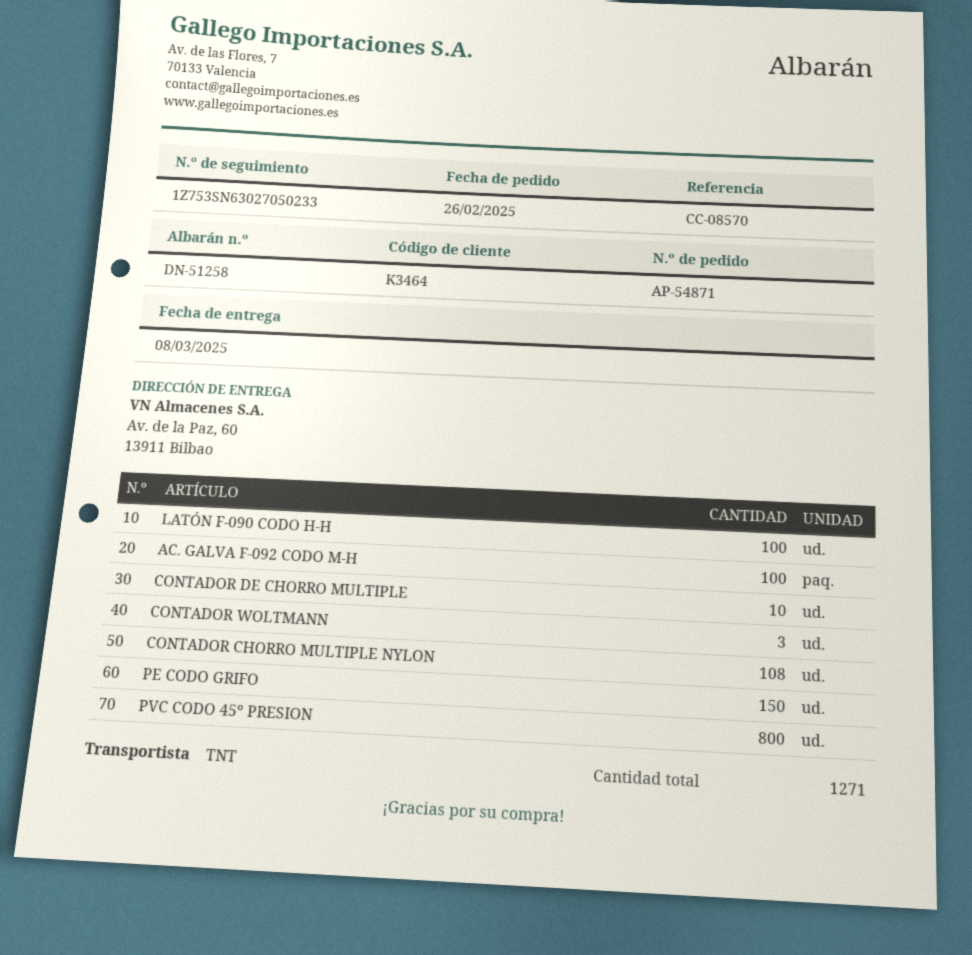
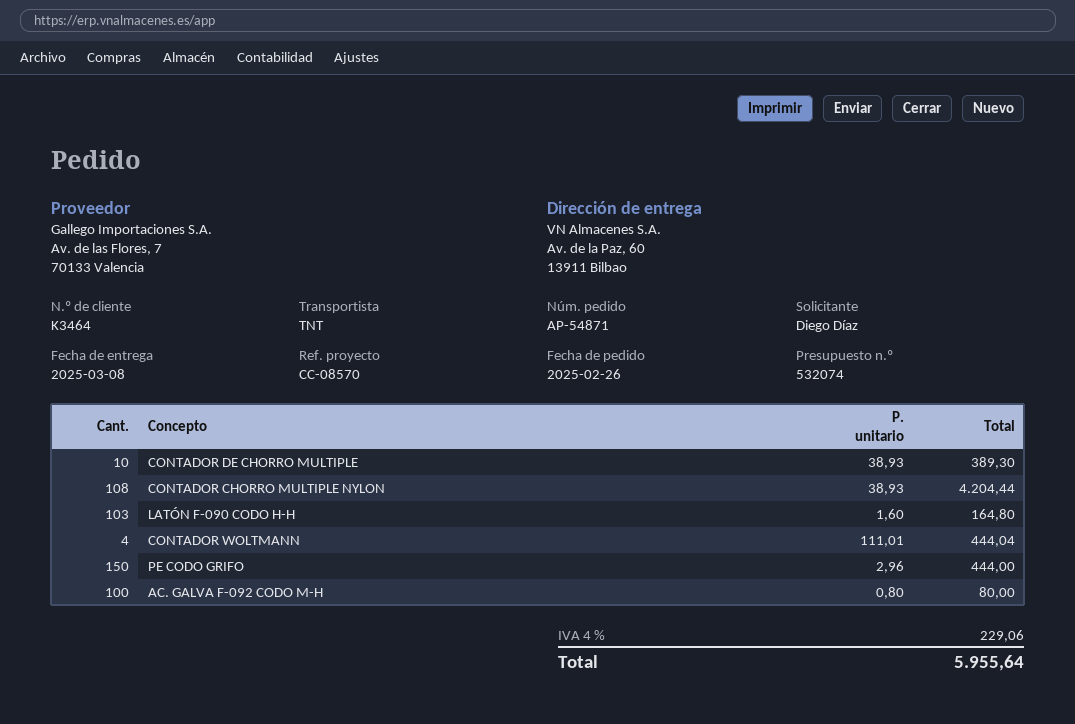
LATÓN F-090 CODO H-H: 100 -> 103
CONTADOR WOLTMANN: 3 -> 4
PVC CODO 45º PRESION: 800 -> none

